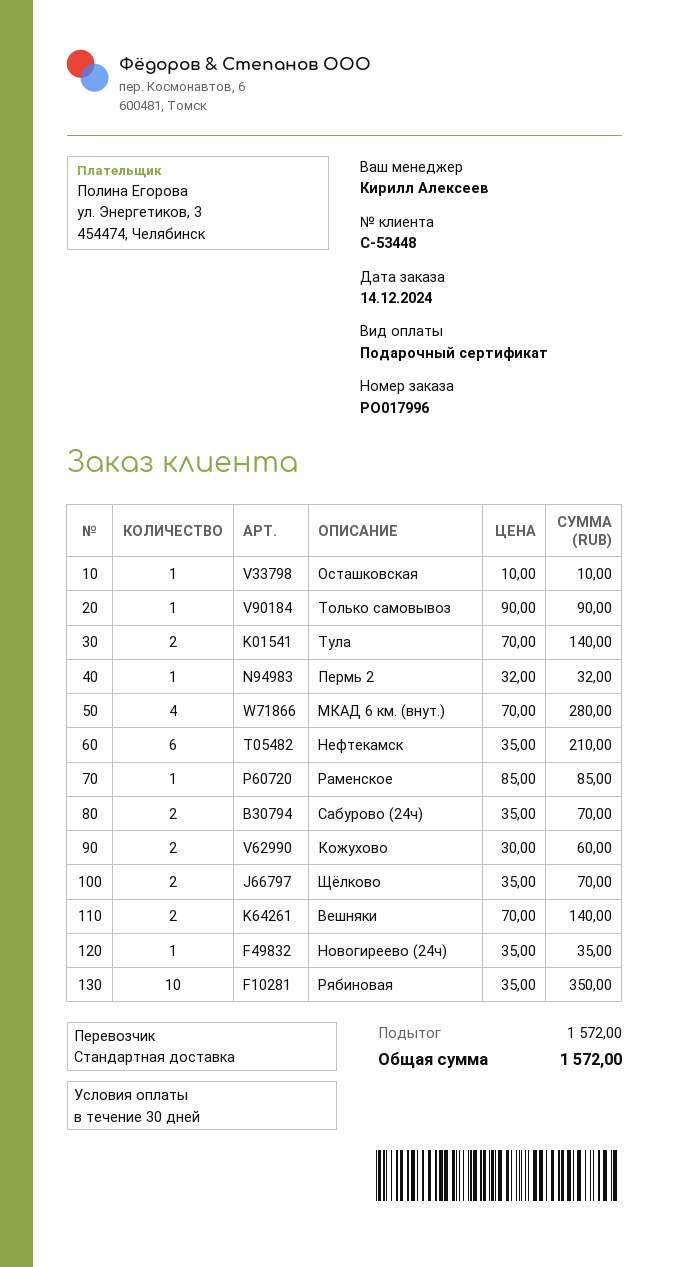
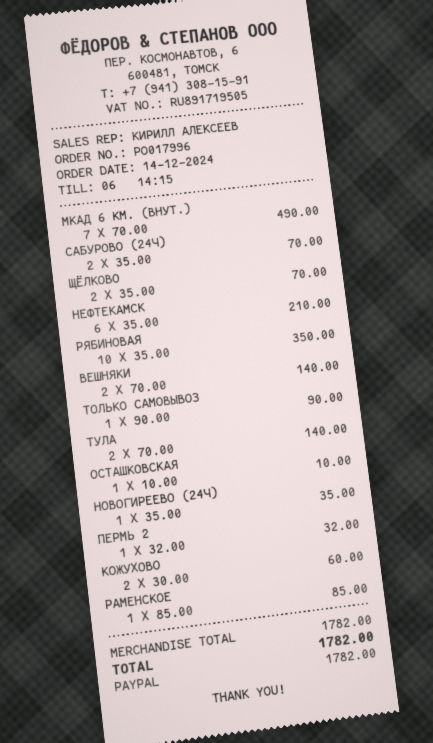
payment method: gift card -> PayPal
МКАД 6 км. (внут.): 4 x 70.00 = 280.00 -> 7 x 70.00 = 490.00
subtotal: 1572.00 -> 1782.00
total: 1572.00 -> 1782.00

